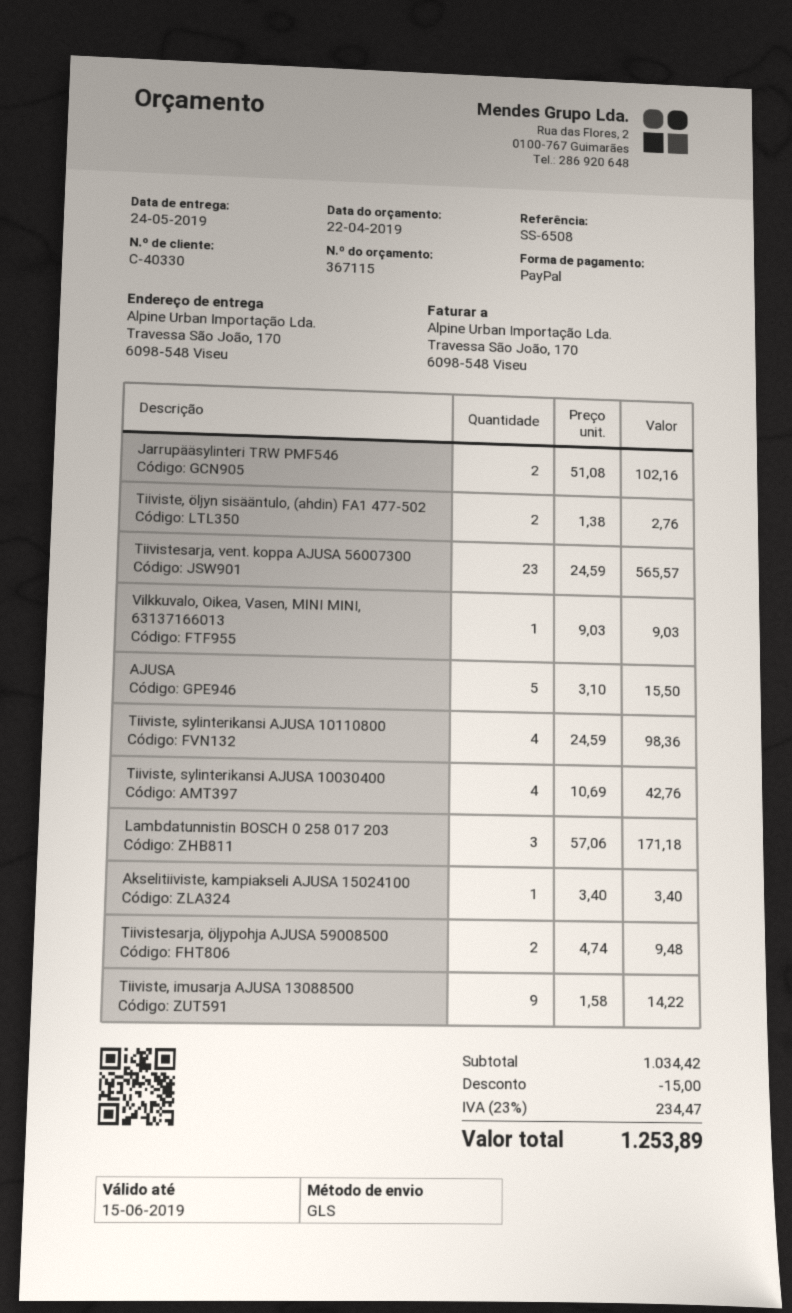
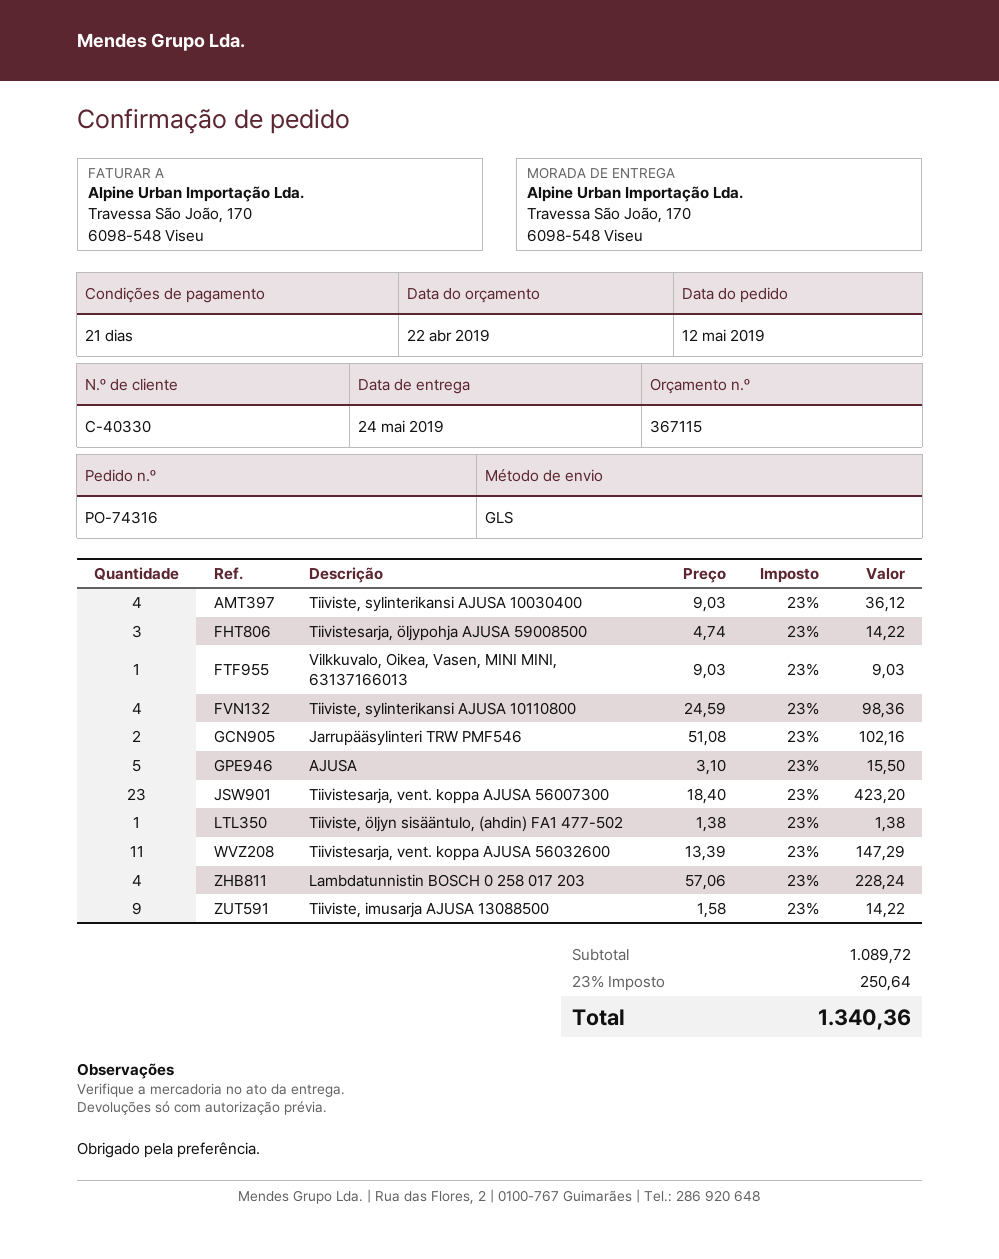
Tiiviste, öljyn sisääntulo, (ahdin) FA1 477-502: 2 x 1.38 = 2.76 -> 1 x 1.38 = 1.38
Tiivistesarja, vent. koppa AJUSA 56007300: 23 x 24.59 = 565.57 -> 23 x 18.40 = 423.20
Tiiviste, sylinterikansi AJUSA 10030400: 4 x 10.69 = 42.76 -> 4 x 9.03 = 36.12
Lambdatunnistin BOSCH 0 258 017 203: 3 x 57.06 = 171.18 -> 4 x 57.06 = 228.24
Akselitiiviste, kampiakseli AJUSA 15024100: 1 x 3.40 = 3.40 -> none
Tiivistesarja, öljypohja AJUSA 59008500: 2 x 4.74 = 9.48 -> 3 x 4.74 = 14.22
Tiivistesarja, vent. koppa AJUSA 56032600: none -> 11 x 13.39 = 147.29
subtotal: 1034.42 -> 1089.72
discount: 15.00 -> none
tax: 23% = 234.47 -> 23% = 250.64
total: 1253.89 -> 1340.36

